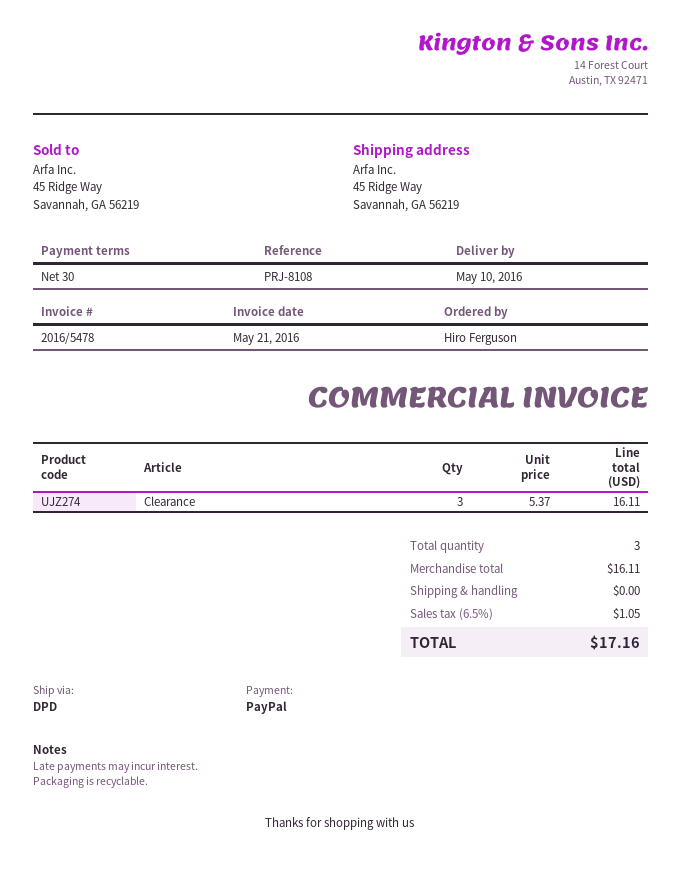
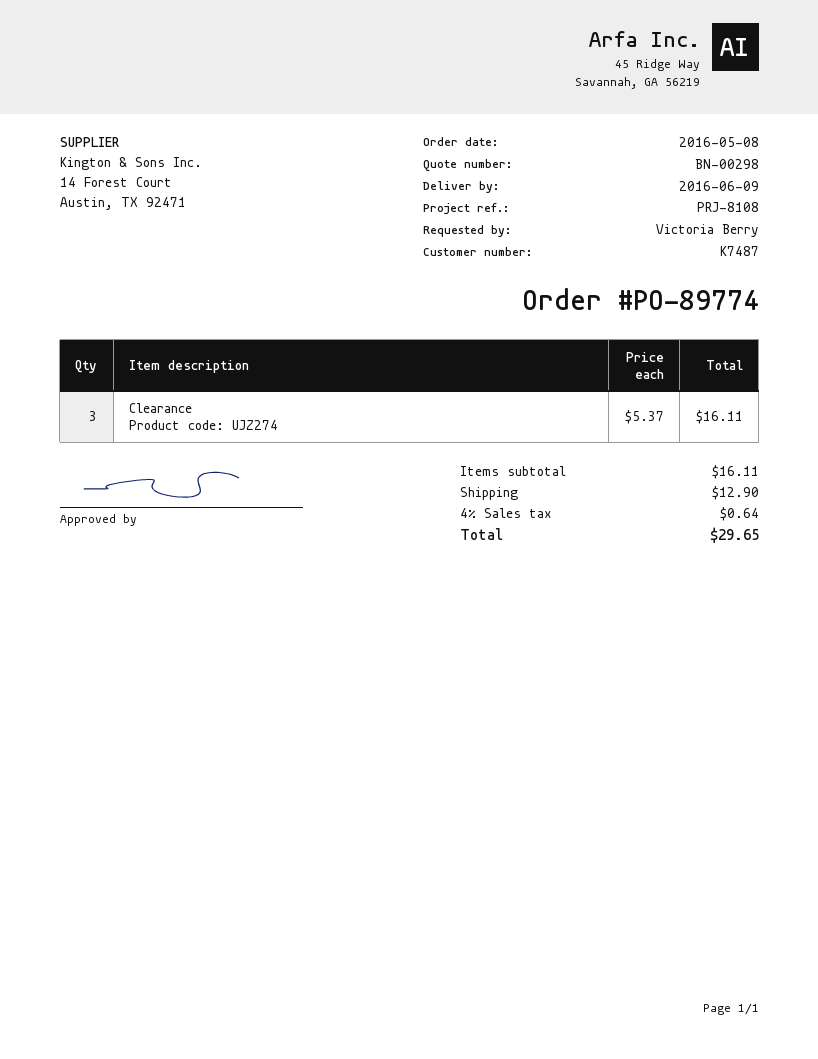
delivery date: 2016-05-10 -> 2016-06-09
ordered by: Hiro Ferguson -> Victoria Berry
shipping: 0.00 -> 12.90
tax: 6.5% = 1.05 -> 4% = 0.64
total: 17.16 -> 29.65

